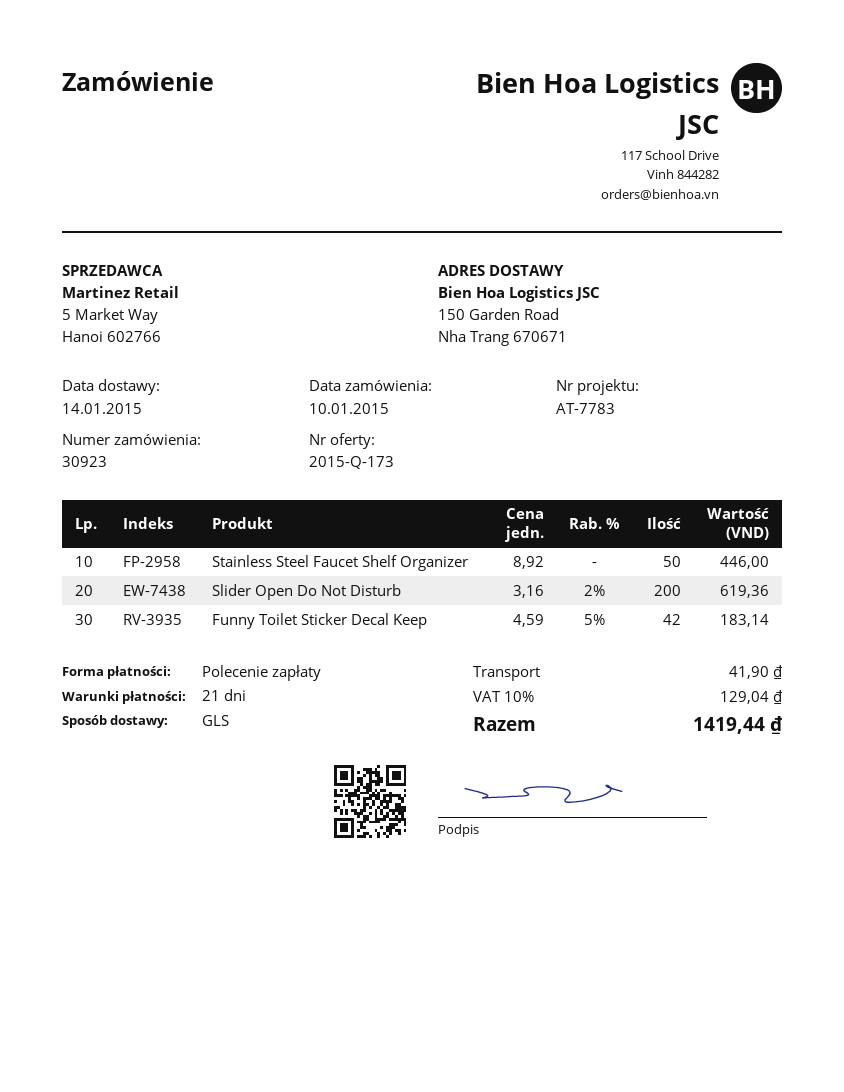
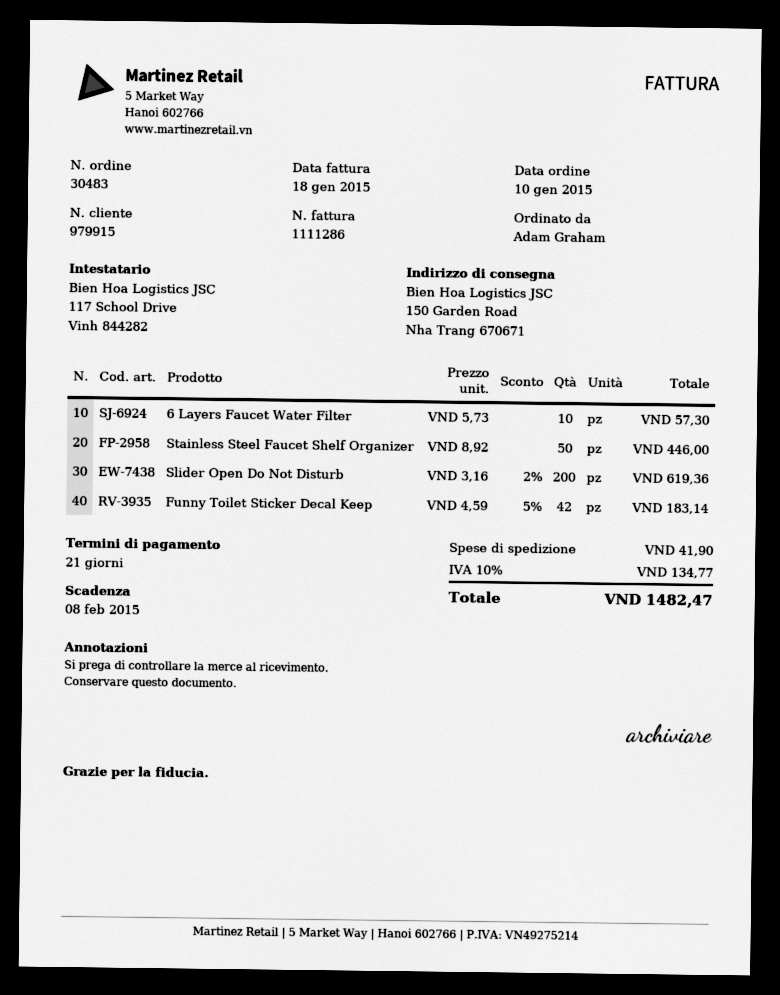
order number: 30923 -> 30483
6 Layers Faucet Water Filter: none -> 10 x 5.73 = 57.30
tax: 10% = 129.04 -> 10% = 134.77
total: 1419.44 -> 1482.47

